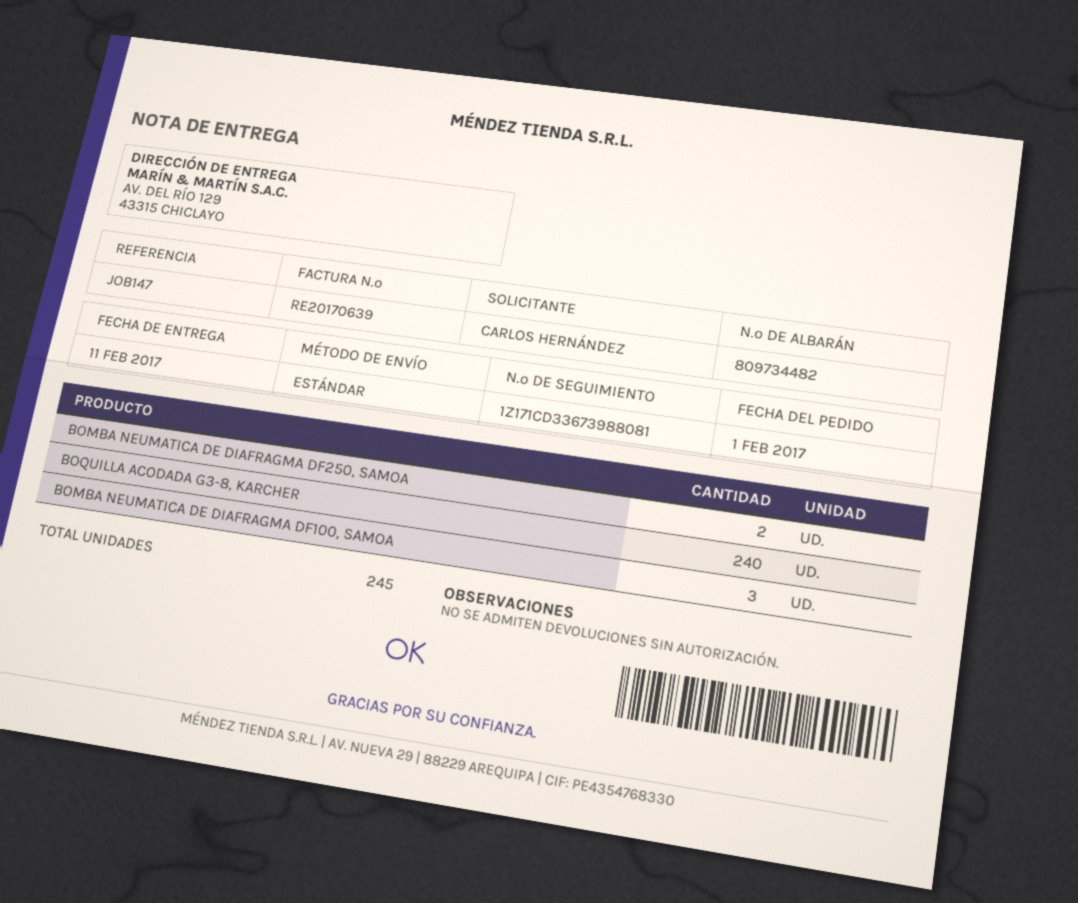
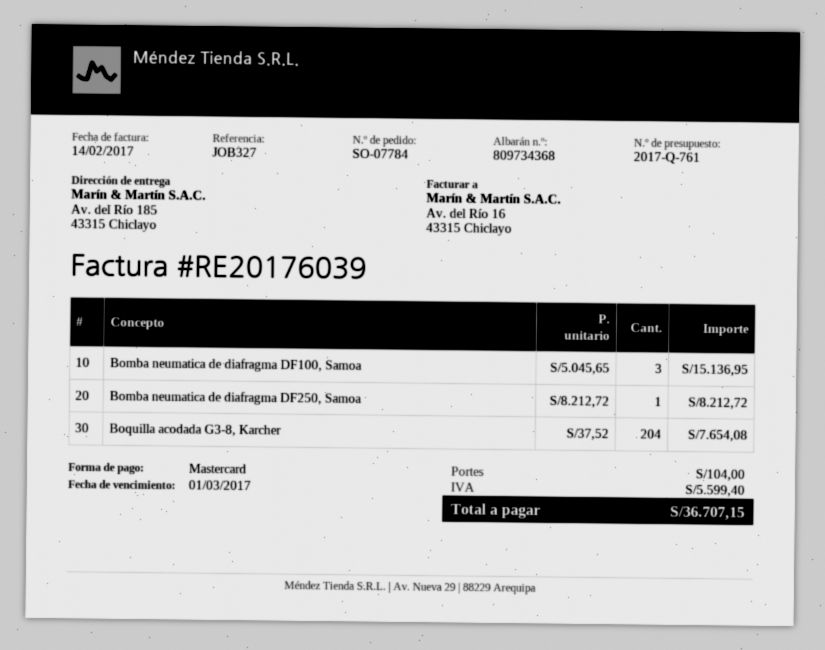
delivery note number: 809734482 -> 809734368
invoice number: RE20170639 -> RE20176039
reference: JOB147 -> JOB327
ship to: AV. DEL RÍO 129, 43315 CHICLAYO -> Av. del Río 185, 43315 Chiclayo
BOMBA NEUMATICA DE DIAFRAGMA DF250, SAMOA: 2 -> 1
BOQUILLA ACODADA G3-8, KARCHER: 240 -> 204

